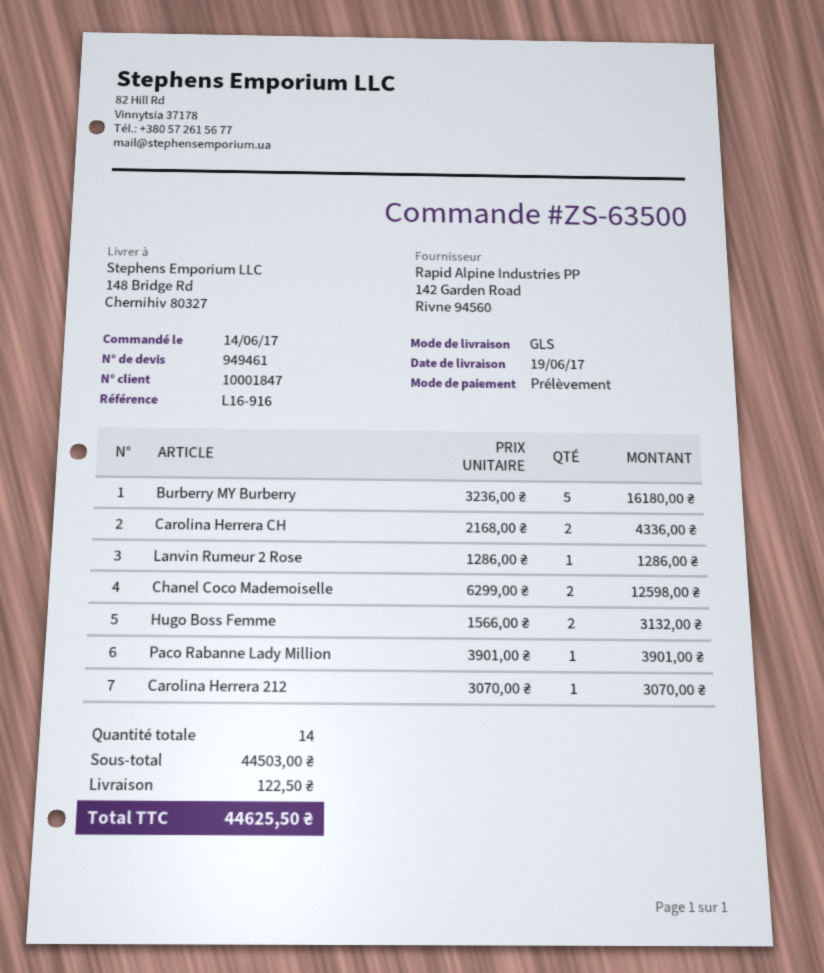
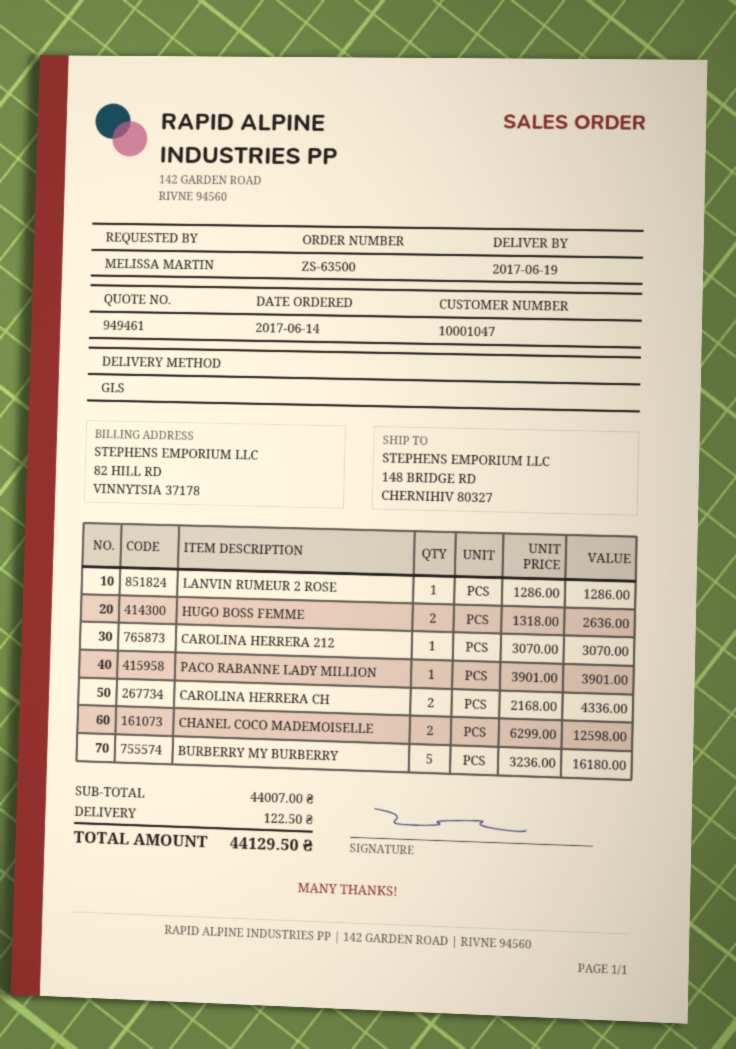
customer number: 10001847 -> 10001047
Hugo Boss Femme: 2 x 1566.00 = 3132.00 -> 2 x 1318.00 = 2636.00
subtotal: 44503.00 -> 44007.00
total: 44625.50 -> 44129.50

